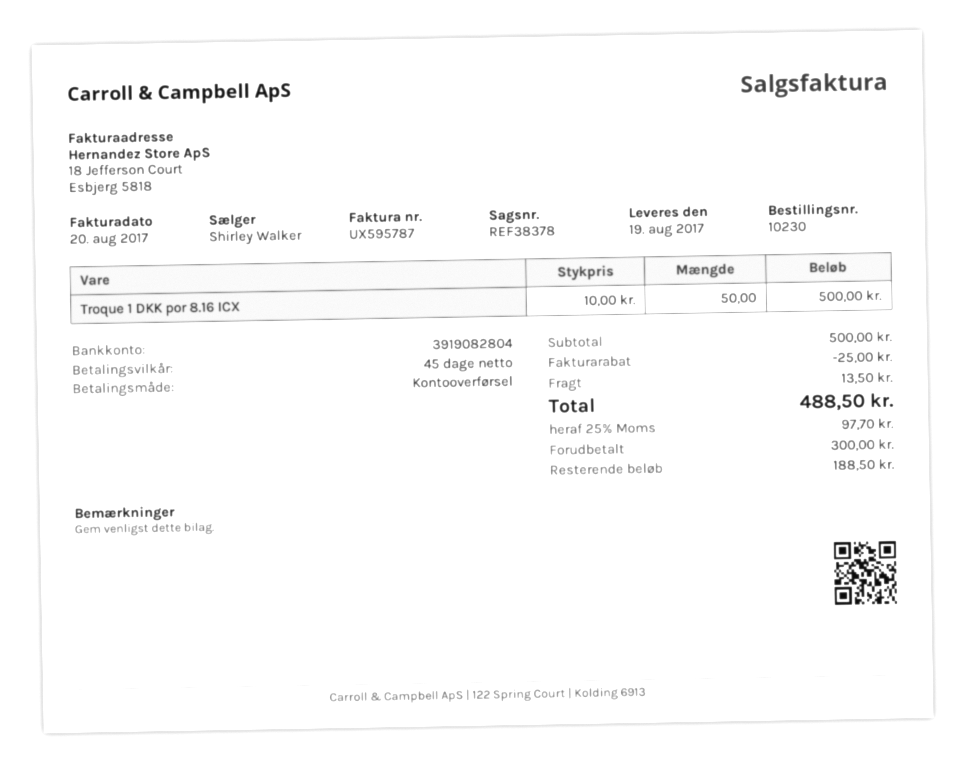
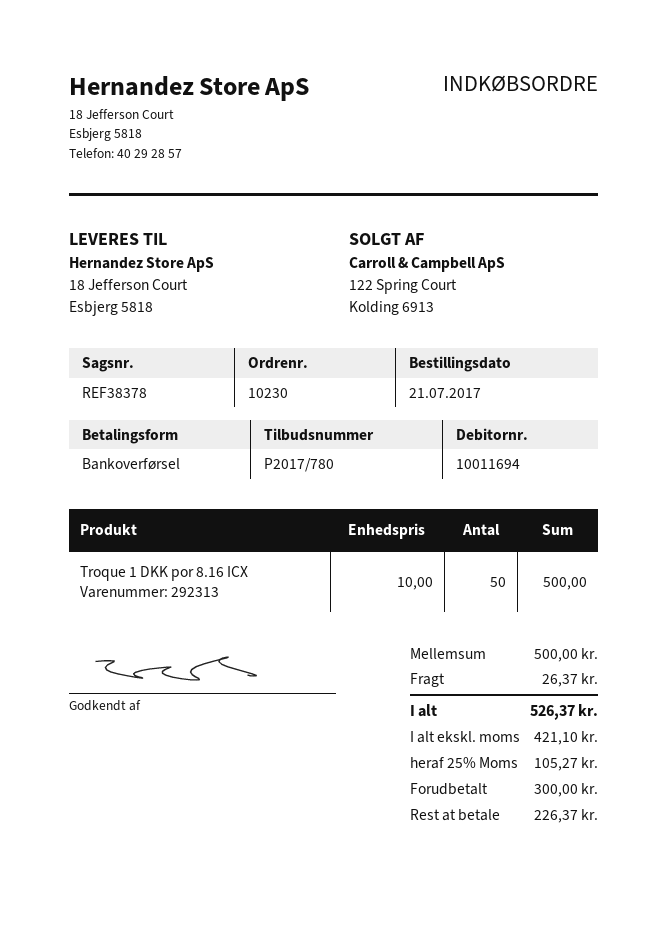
discount: 25.00 -> none
shipping: 13.50 -> 26.37
tax: 25% = 97.70 -> 25% = 105.27
total: 488.50 -> 526.37
balance: 188.50 -> 226.37

